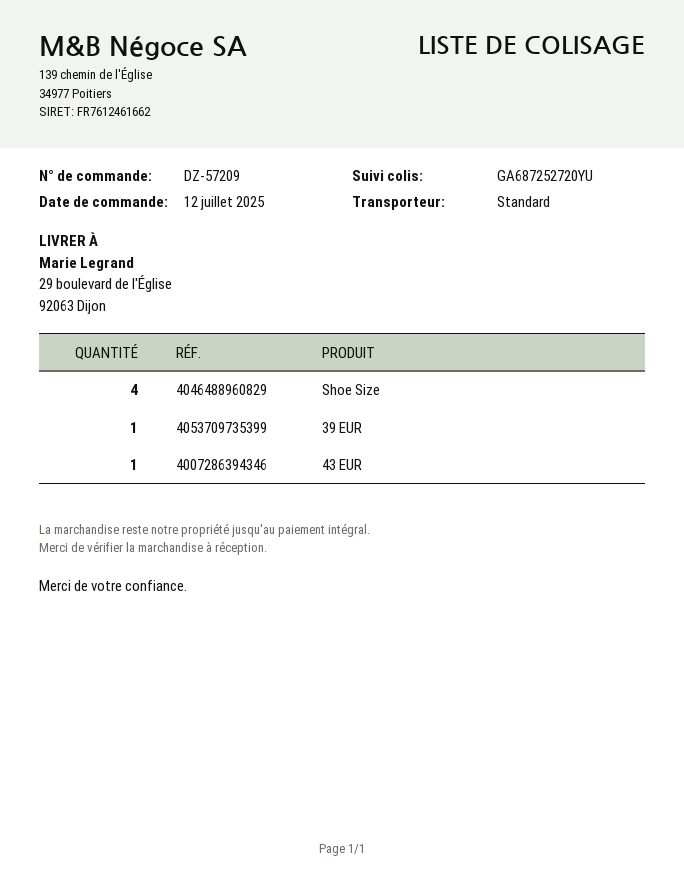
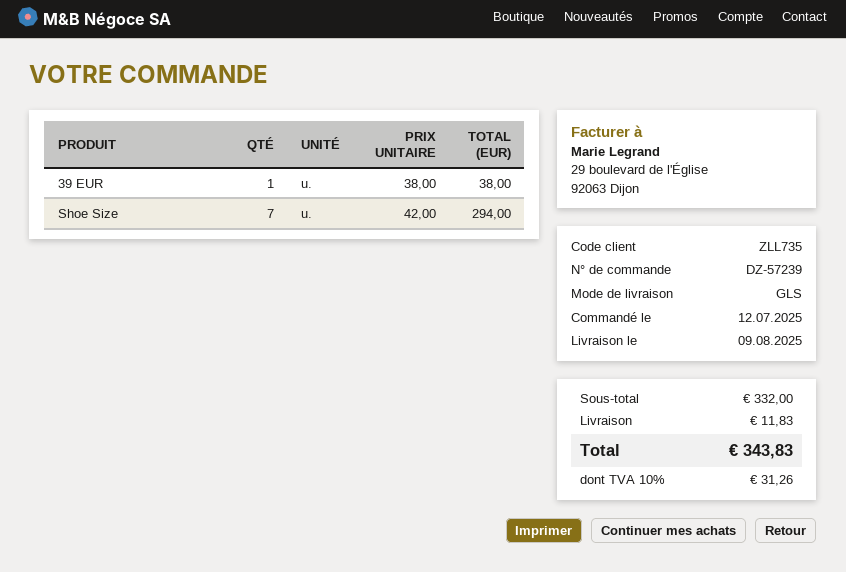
order number: DZ-57209 -> DZ-57239
shipping method: standard -> GLS
Shoe Size: 4 -> 7
43 EUR: 1 -> none

